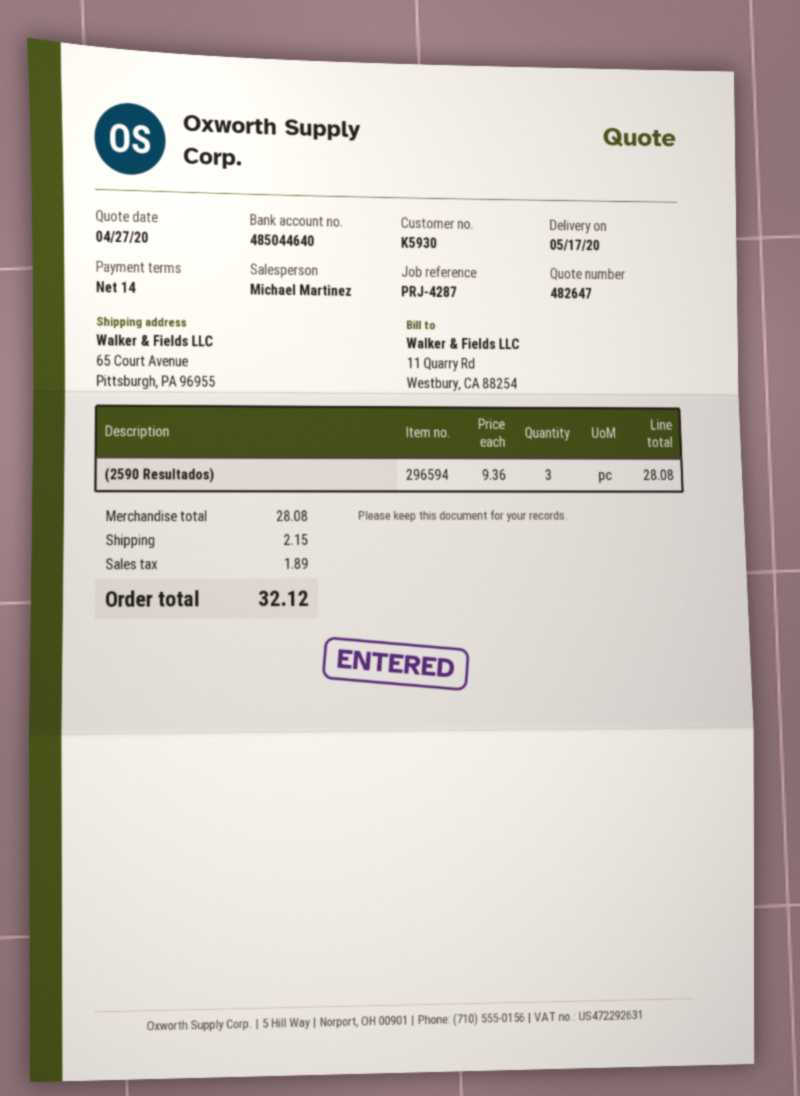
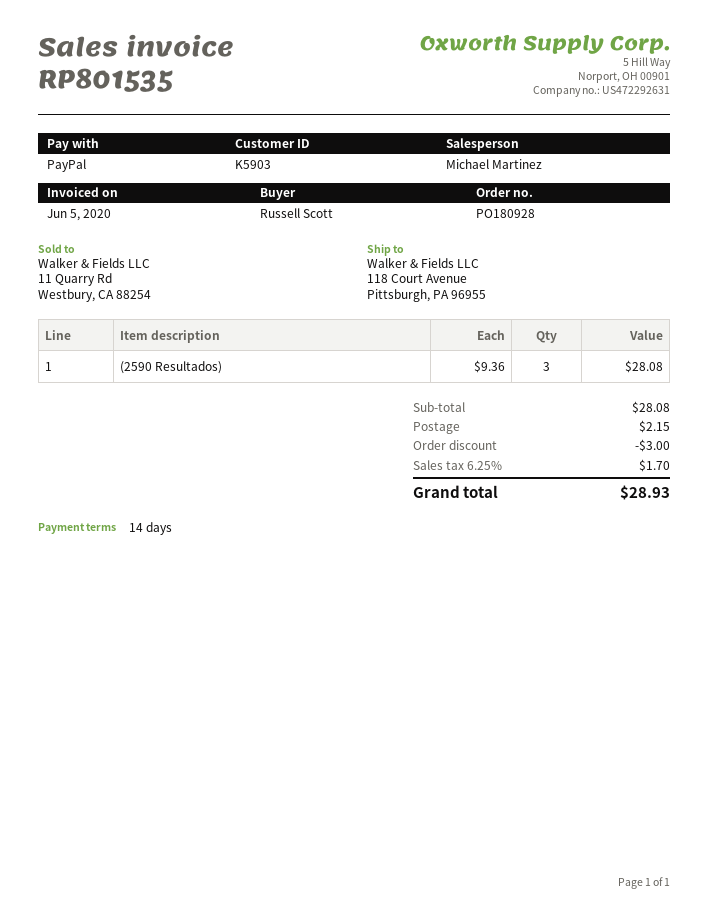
customer number: K5930 -> K5903
ship to: 65 Court Avenue, Pittsburgh, PA 96955 -> 118 Court Avenue, Pittsburgh, PA 96955
discount: none -> 3.00
tax: 1.89 -> 1.70
total: 32.12 -> 28.93

